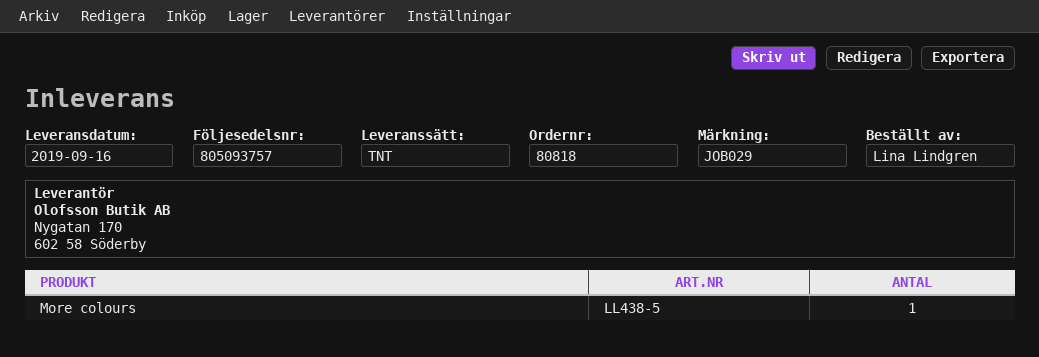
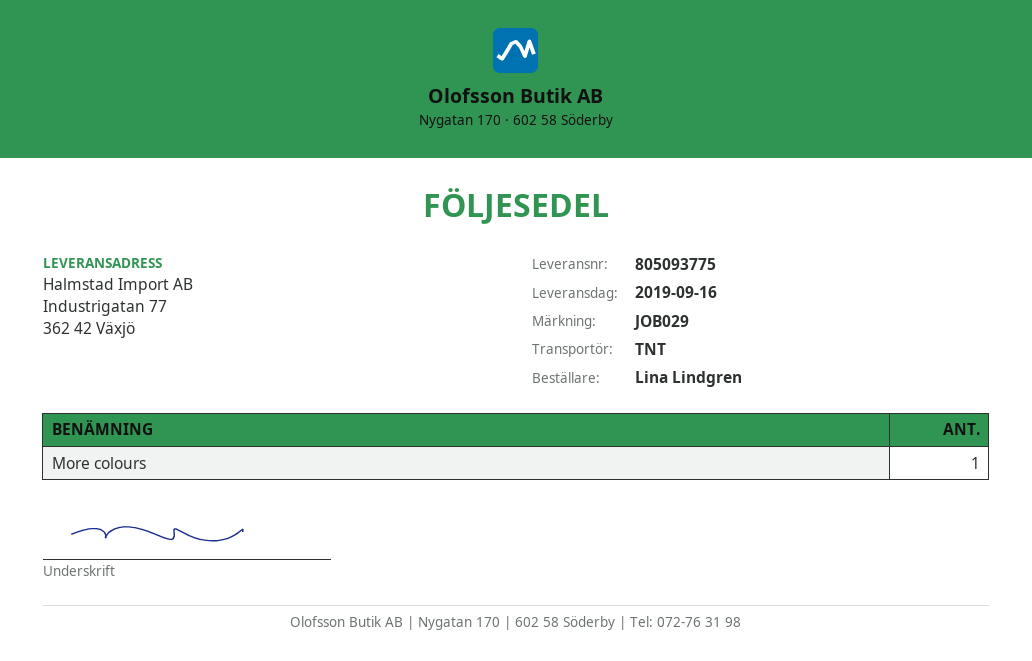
delivery note number: 805093757 -> 805093775

